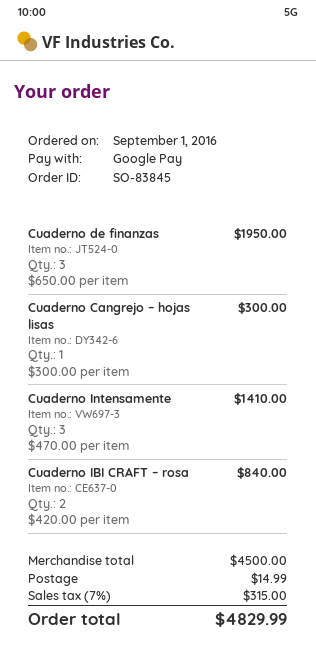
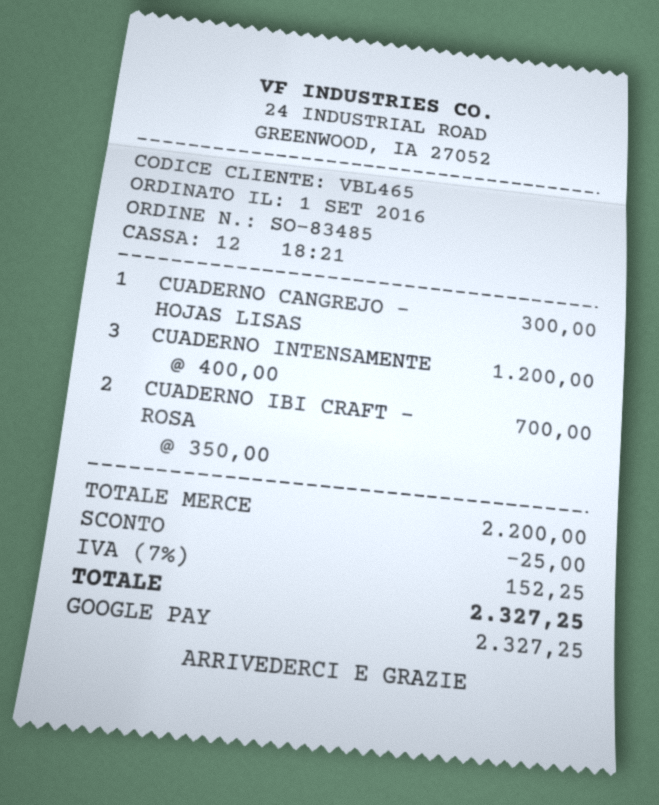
order number: SO-83845 -> SO-83485
Cuaderno de finanzas: 3 x 650.00 = 1950.00 -> none
Cuaderno Intensamente: 3 x 470.00 = 1410.00 -> 3 x 400.00 = 1200.00
Cuaderno IBI CRAFT – rosa: 2 x 420.00 = 840.00 -> 2 x 350.00 = 700.00
subtotal: 4500.00 -> 2200.00
discount: none -> 25.00
shipping: 14.99 -> none
tax: 7% = 315.00 -> 7% = 152.25
total: 4829.99 -> 2327.25

